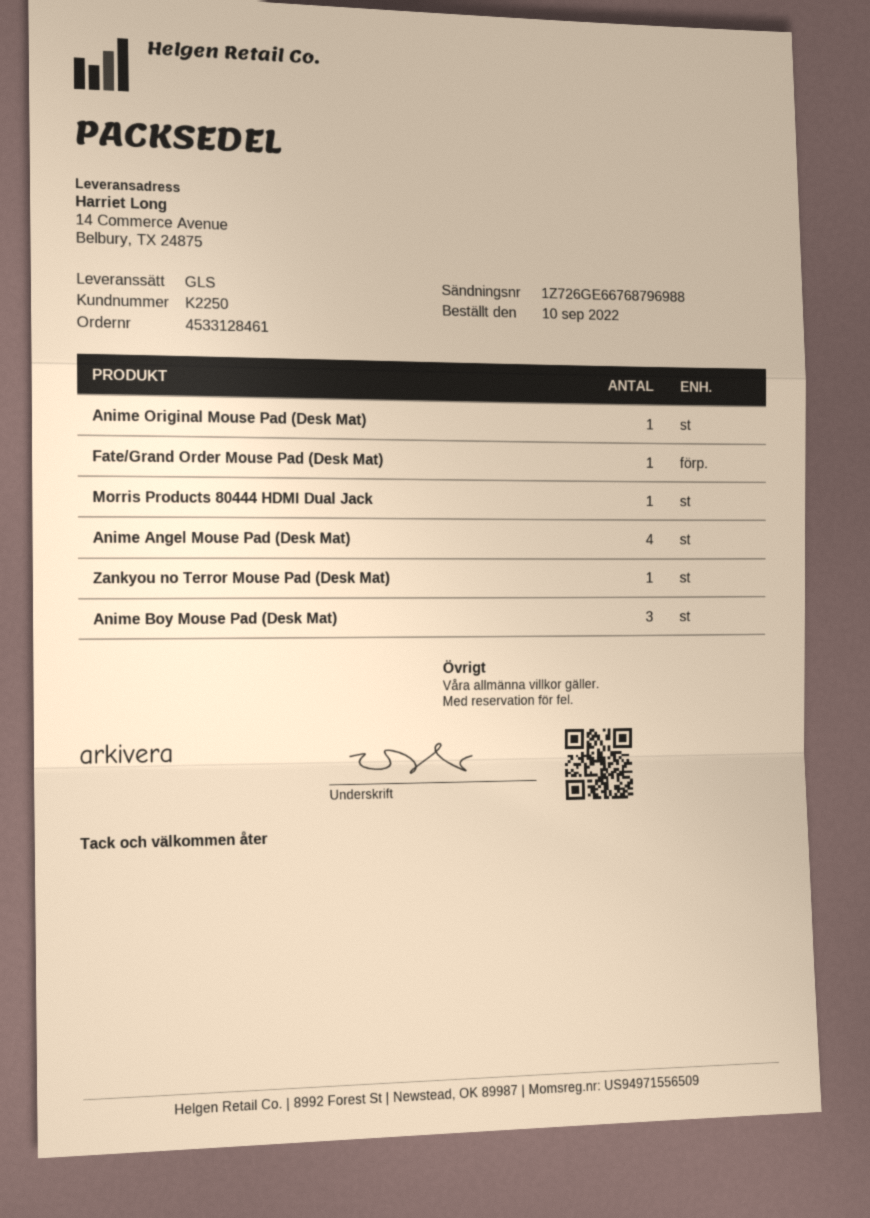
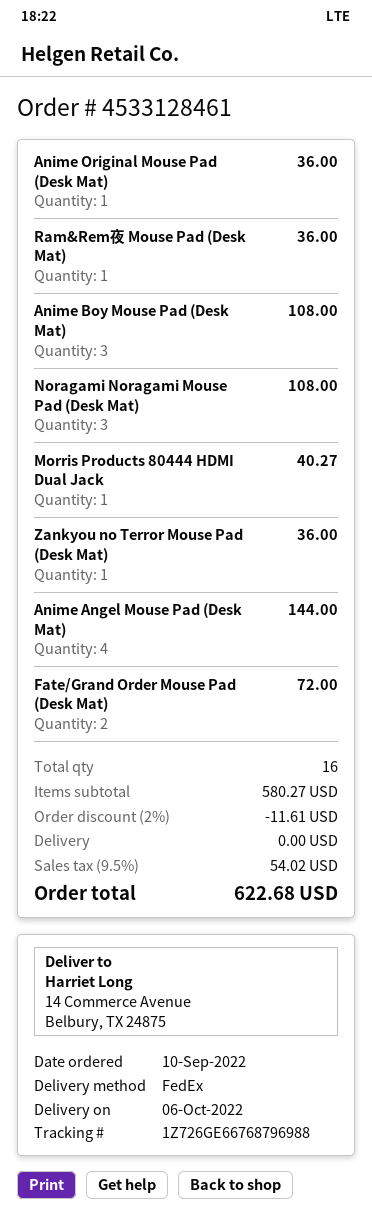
shipping method: GLS -> FedEx
Fate/Grand Order Mouse Pad (Desk Mat): 1 -> 2
Ram&Rem夜 Mouse Pad (Desk Mat): none -> 1
Noragami Noragami Mouse Pad (Desk Mat): none -> 3

